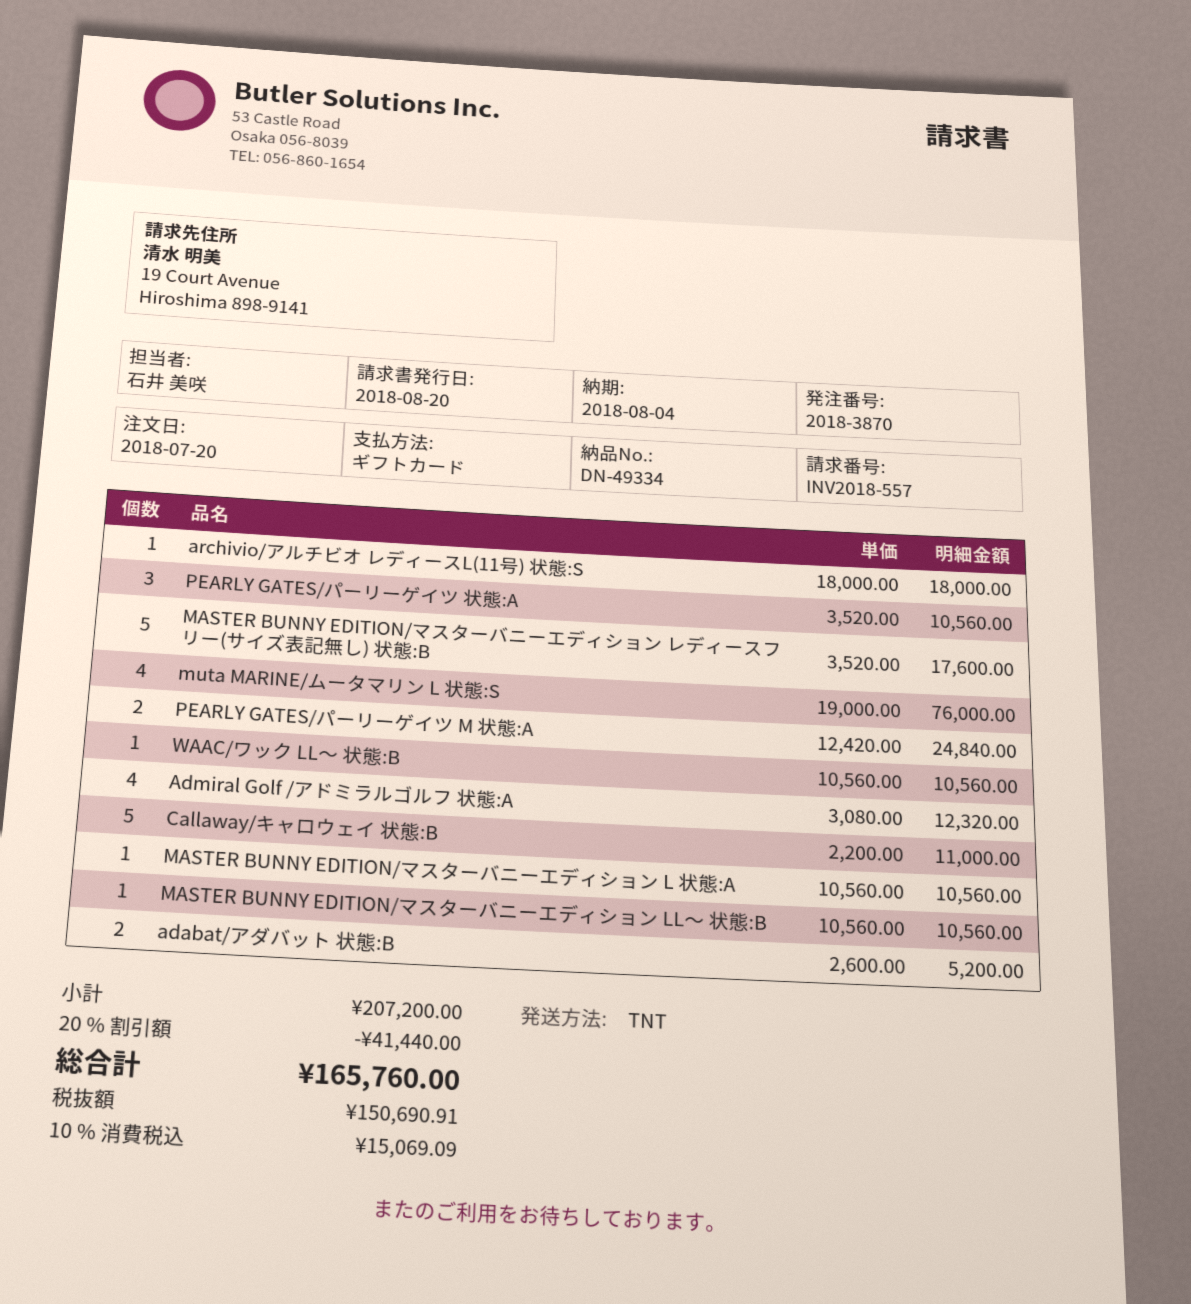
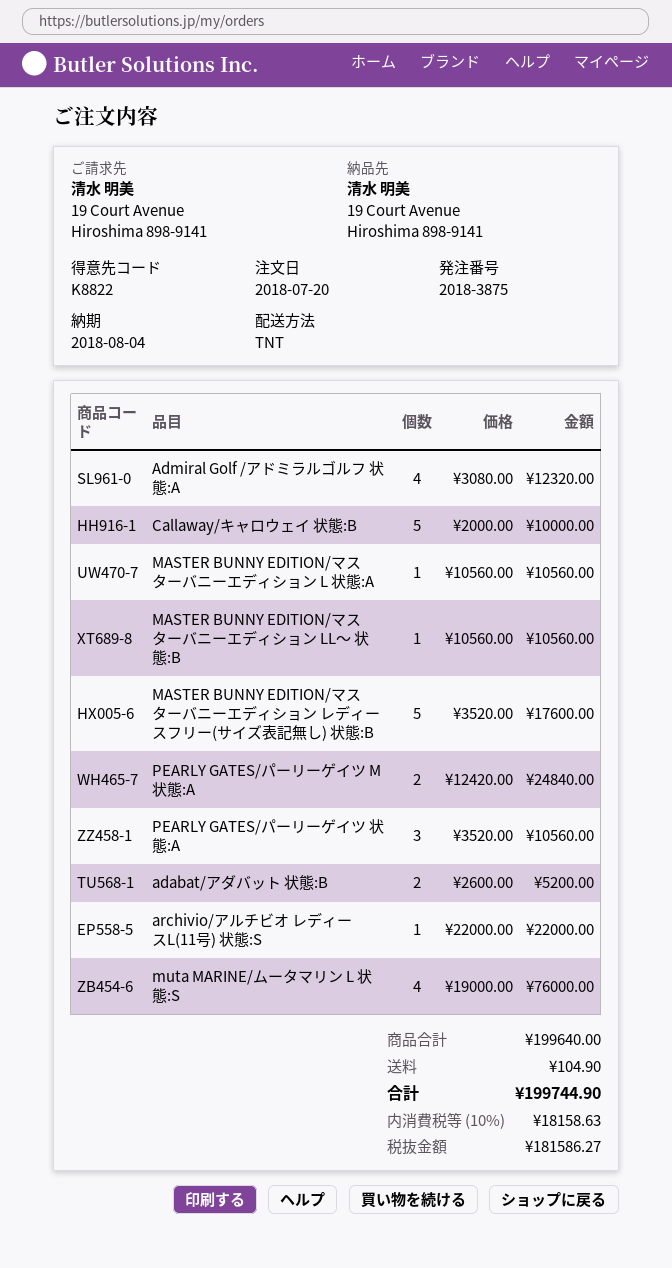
order number: 2018-3870 -> 2018-3875
archivio/アルチビオ レディースL(11号) 状態:S: 1 x 18000.00 = 18000.00 -> 1 x 22000.00 = 22000.00
WAAC/ワック LL〜 状態:B: 1 x 10560.00 = 10560.00 -> none
Callaway/キャロウェイ 状態:B: 5 x 2200.00 = 11000.00 -> 5 x 2000.00 = 10000.00
subtotal: 207200.00 -> 199640.00
discount: 20% = 41440.00 -> none
shipping: none -> 104.90
net: 150690.91 -> 181586.27
tax: 10% = 15069.09 -> 10% = 18158.63
total: 165760.00 -> 199744.90

